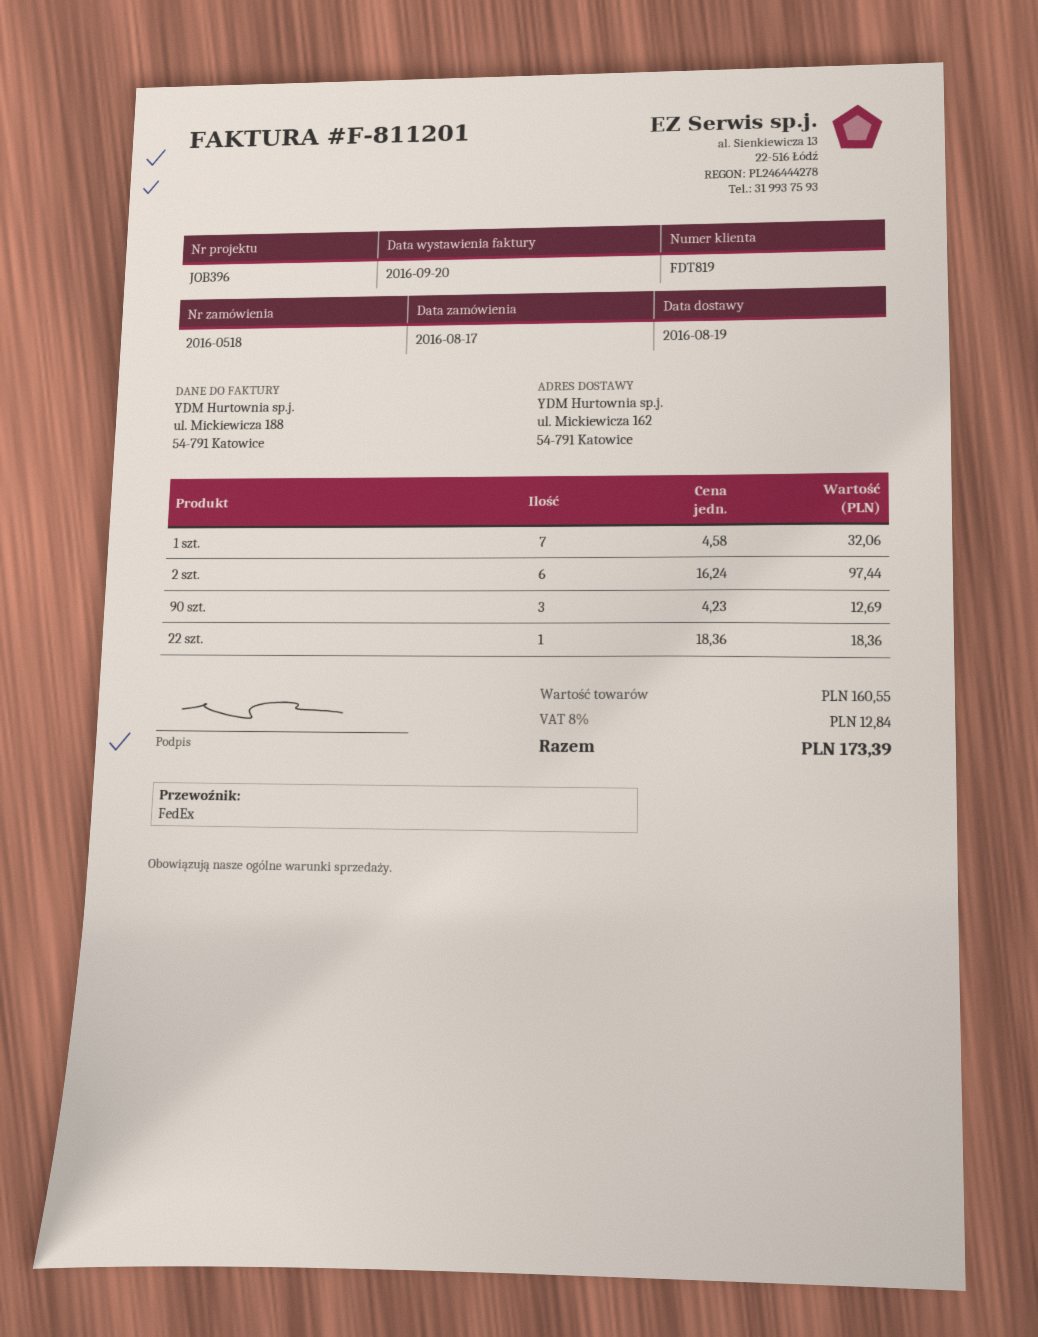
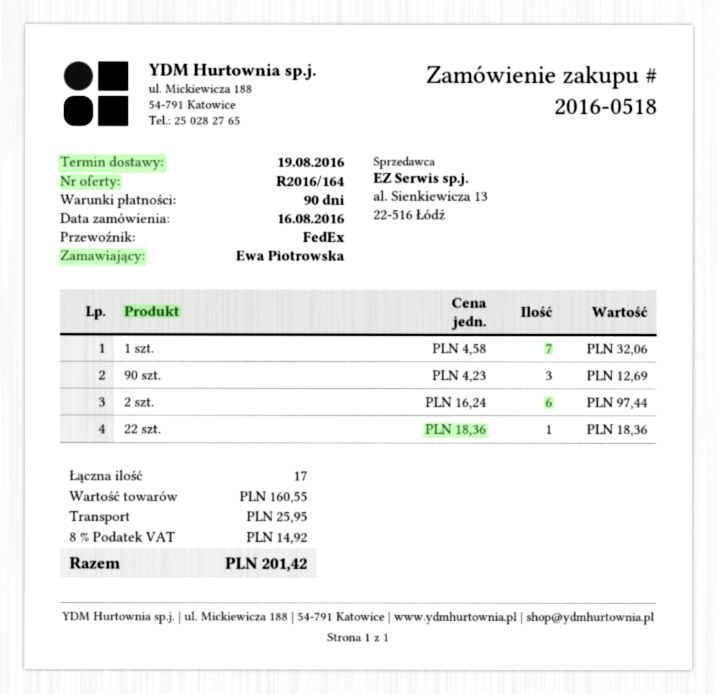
order date: 2016-08-17 -> 2016-08-16
shipping: none -> 25.95
tax: 8% = 12.84 -> 8% = 14.92
total: 173.39 -> 201.42

